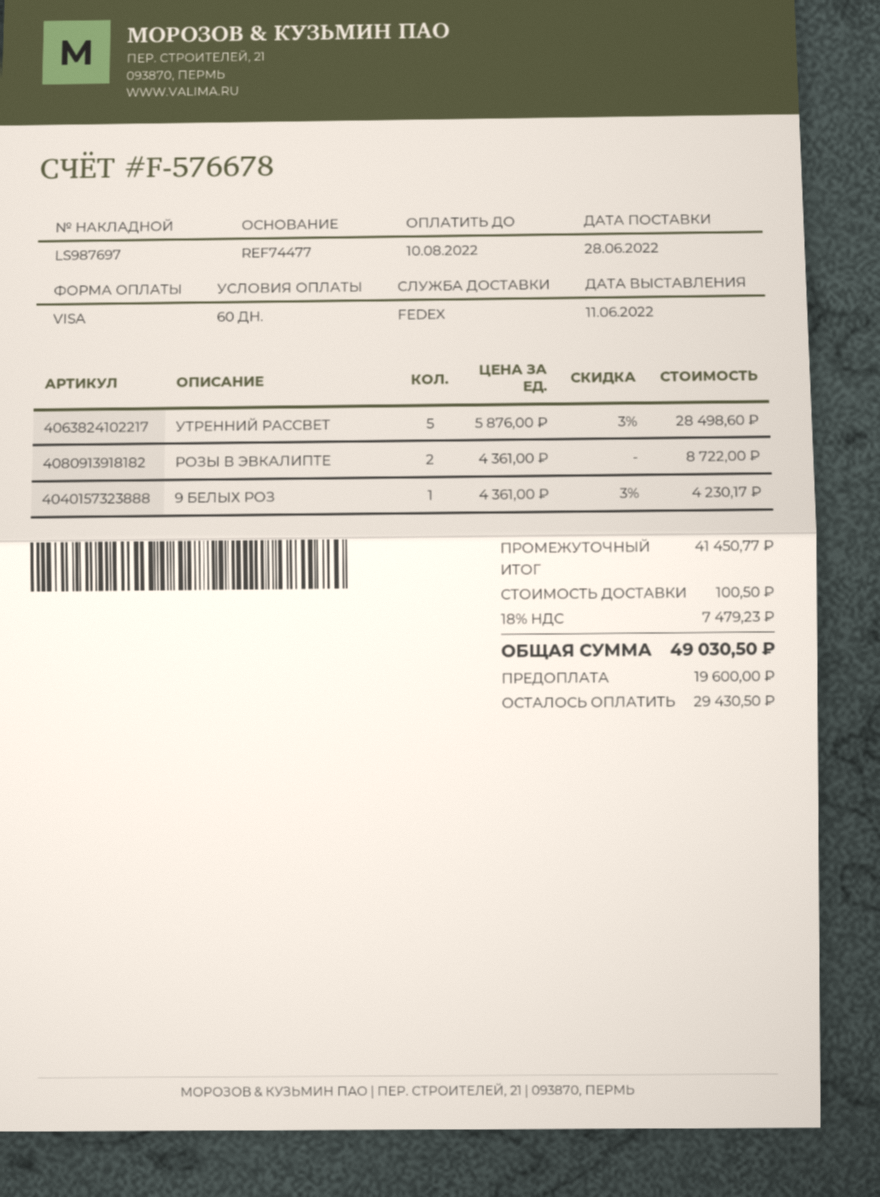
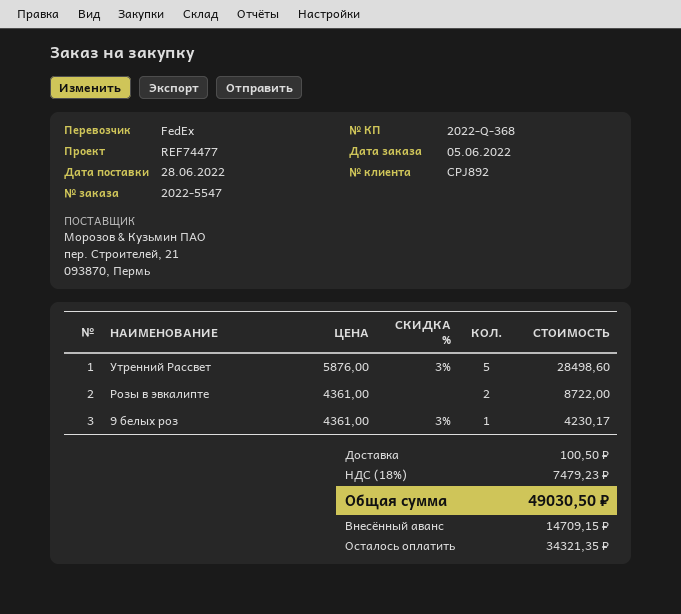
deposit: 19600.00 -> 14709.15
balance: 29430.50 -> 34321.35

